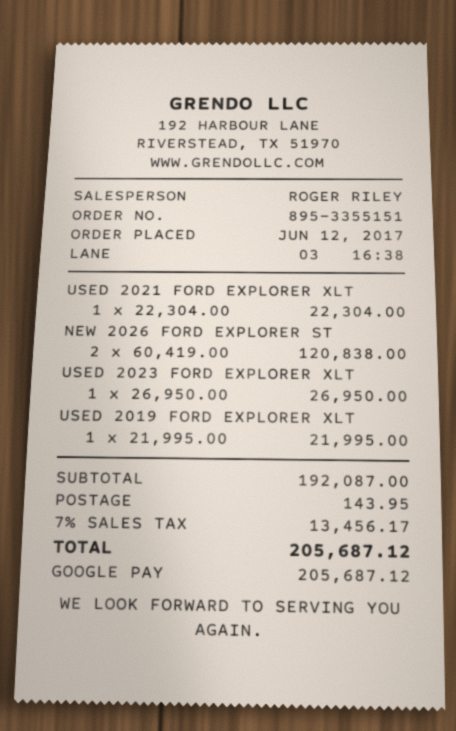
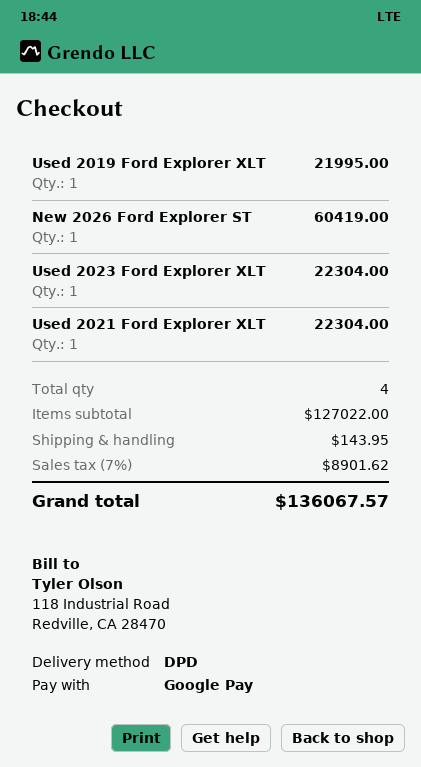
NEW 2026 FORD EXPLORER ST: 2 for 120838.00 -> 1 for 60419.00
USED 2023 FORD EXPLORER XLT: 1 for 26950.00 -> 1 for 22304.00
subtotal: 192087.00 -> 127022.00
tax: 7% = 13456.17 -> 7% = 8901.62
total: 205687.12 -> 136067.57

